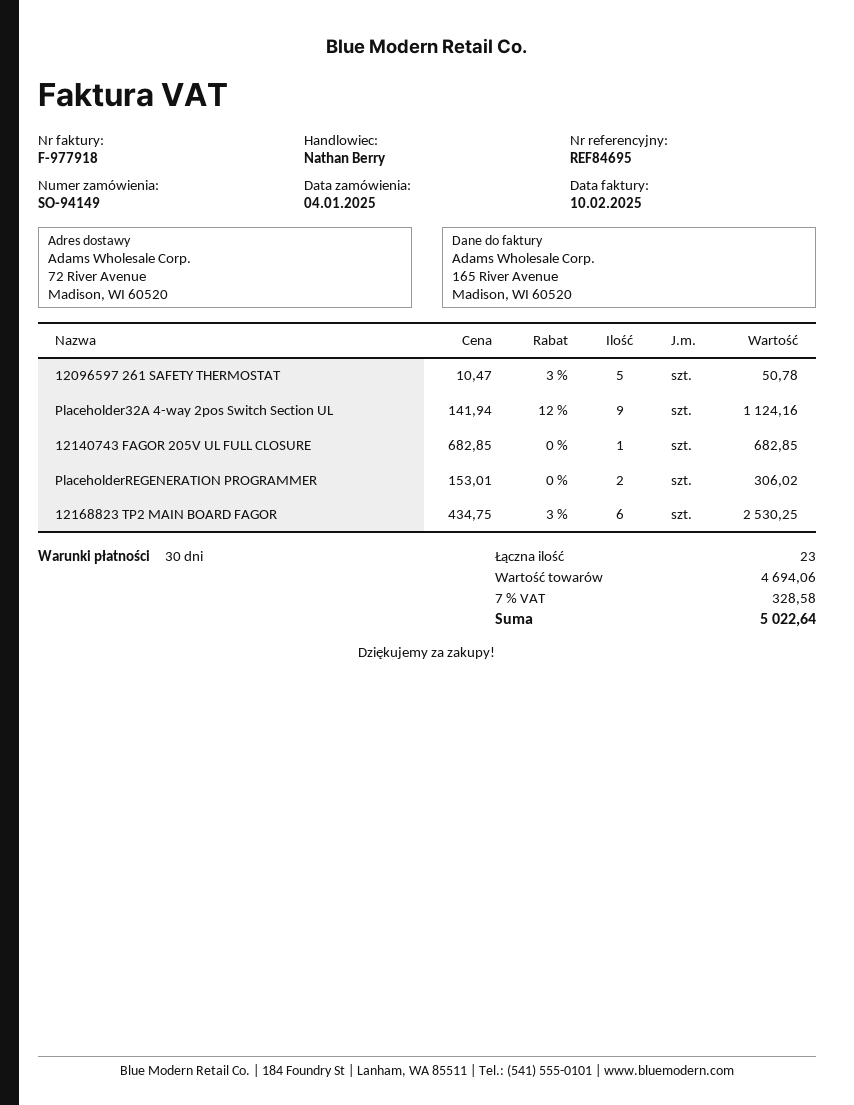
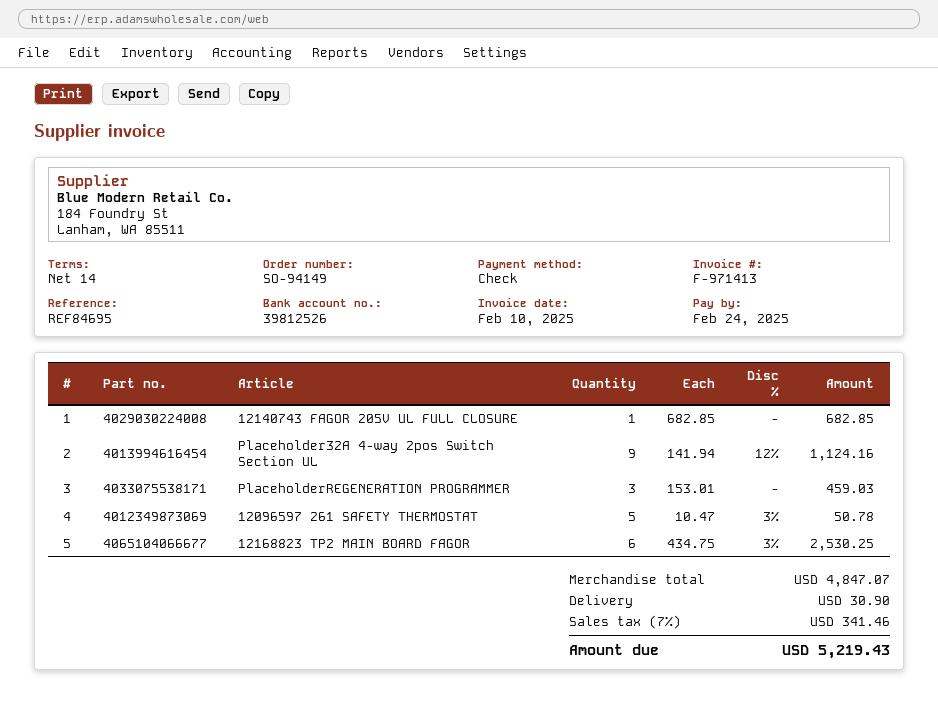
invoice number: F-977918 -> F-971413
payment terms: 30 days -> 14 days
PlaceholderREGENERATION PROGRAMMER: 2 x 153.01 = 306.02 -> 3 x 153.01 = 459.03
subtotal: 4694.06 -> 4847.07
shipping: none -> 30.90
tax: 7% = 328.58 -> 7% = 341.46
total: 5022.64 -> 5219.43

